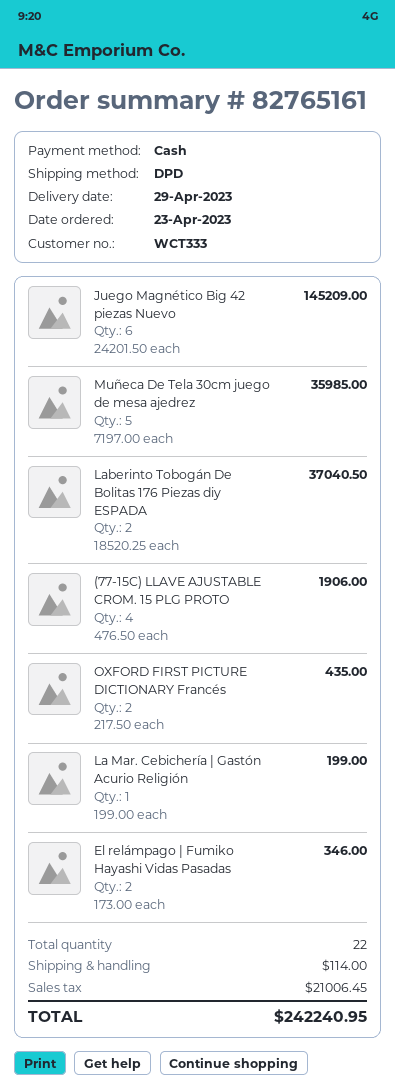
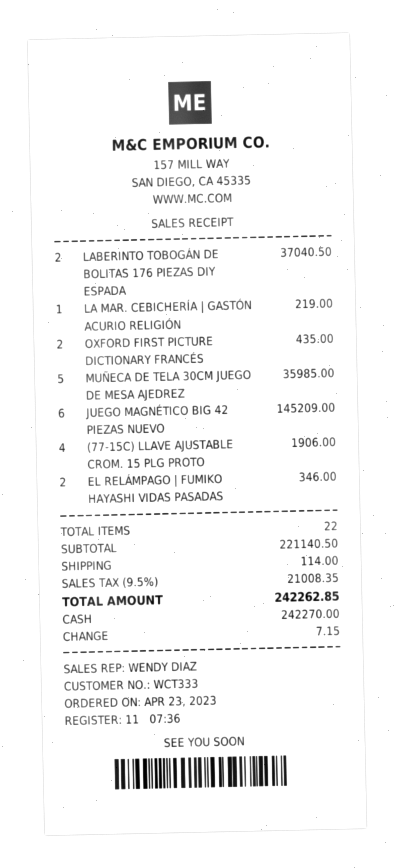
La Mar. Cebichería | Gastón Acurio Religión: 1 for 199.00 -> 1 for 219.00
tax: 21006.45 -> 21008.35
total: 242240.95 -> 242262.85

